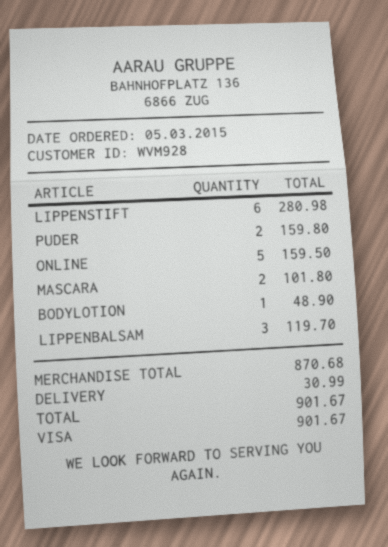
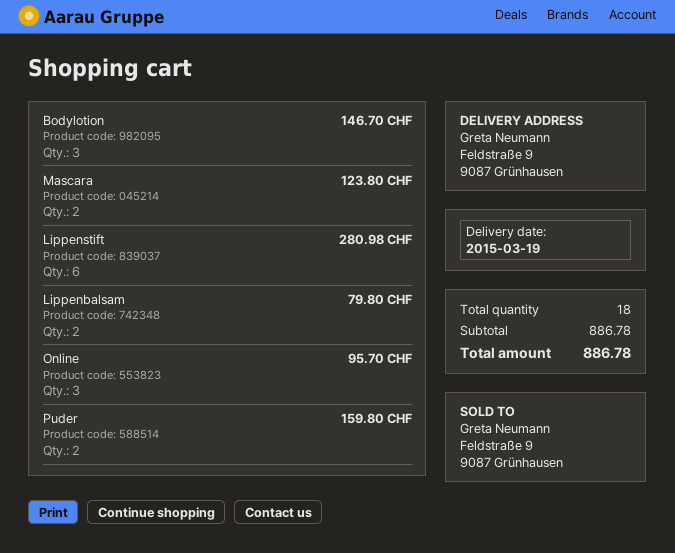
ONLINE: 5 for 159.50 -> 3 for 95.70
MASCARA: 2 for 101.80 -> 2 for 123.80
BODYLOTION: 1 for 48.90 -> 3 for 146.70
LIPPENBALSAM: 3 for 119.70 -> 2 for 79.80
subtotal: 870.68 -> 886.78
shipping: 30.99 -> none
total: 901.67 -> 886.78

